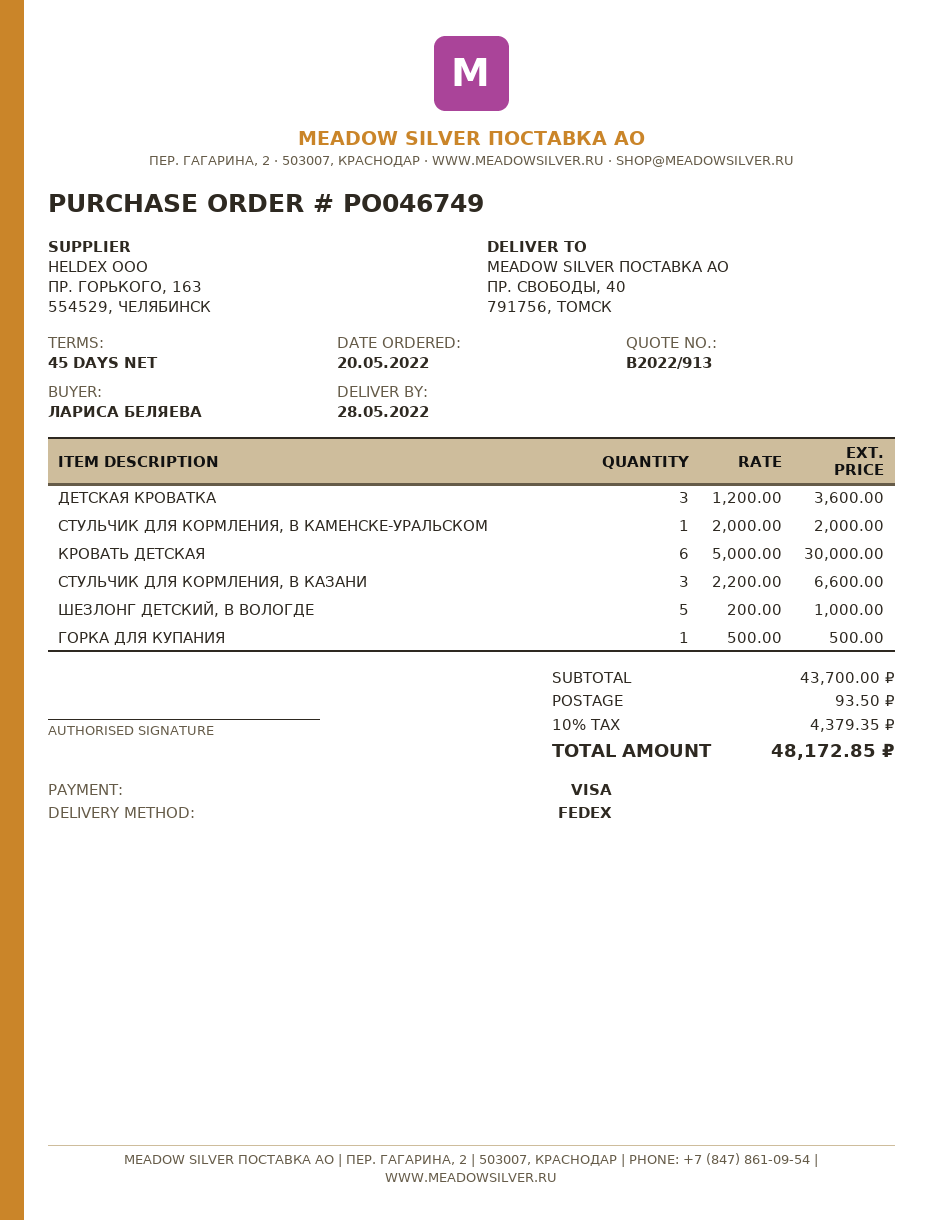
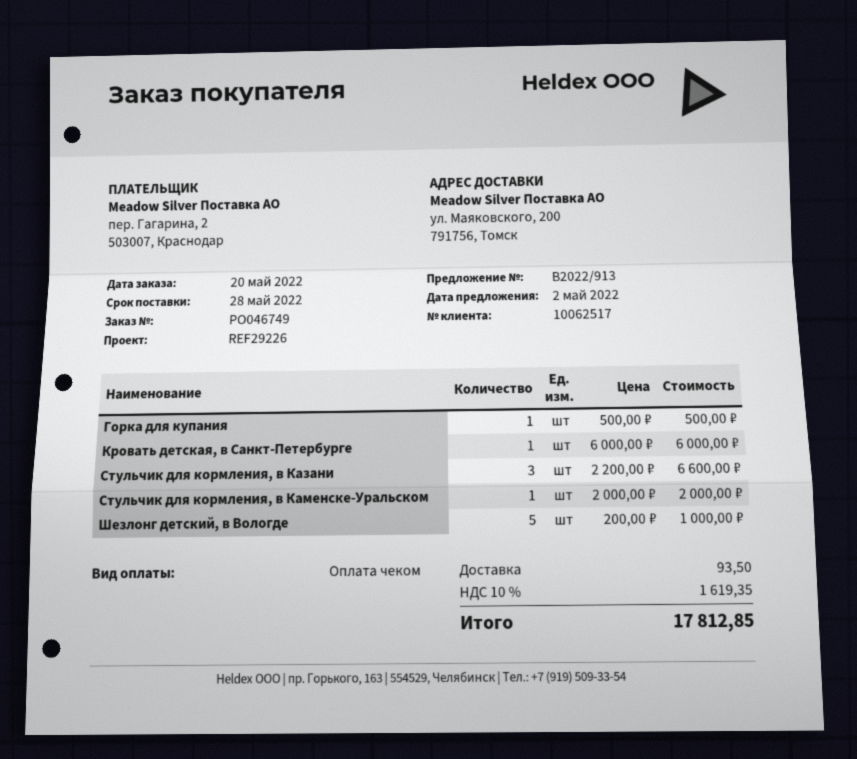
payment method: Visa -> cheque
ship to: ПР. СВОБОДЫ, 40, 791756, ТОМСК -> ул. Маяковского, 200, 791756, Томск
ДЕТСКАЯ КРОВАТКА: 3 x 1200.00 = 3600.00 -> none
КРОВАТЬ ДЕТСКАЯ: 6 x 5000.00 = 30000.00 -> none
Кровать детская, в Санкт-Петербурге: none -> 1 x 6000.00 = 6000.00
tax: 10% = 4379.35 -> 10% = 1619.35
total: 48172.85 -> 17812.85

